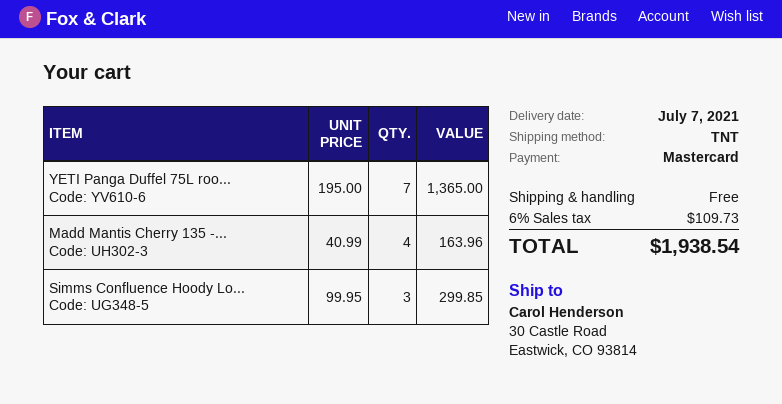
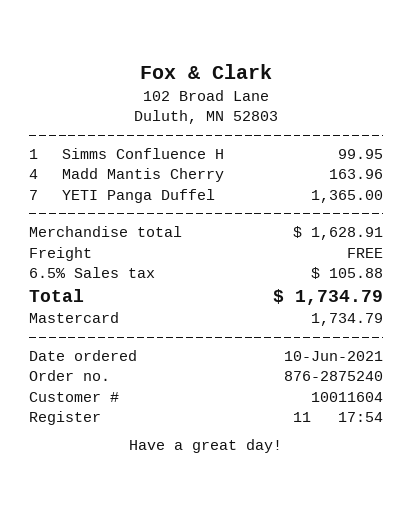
Simms Confluence Hoody Lo...: 3 for 299.85 -> 1 for 99.95
tax: 6% = 109.73 -> 6.5% = 105.88
total: 1938.54 -> 1734.79

